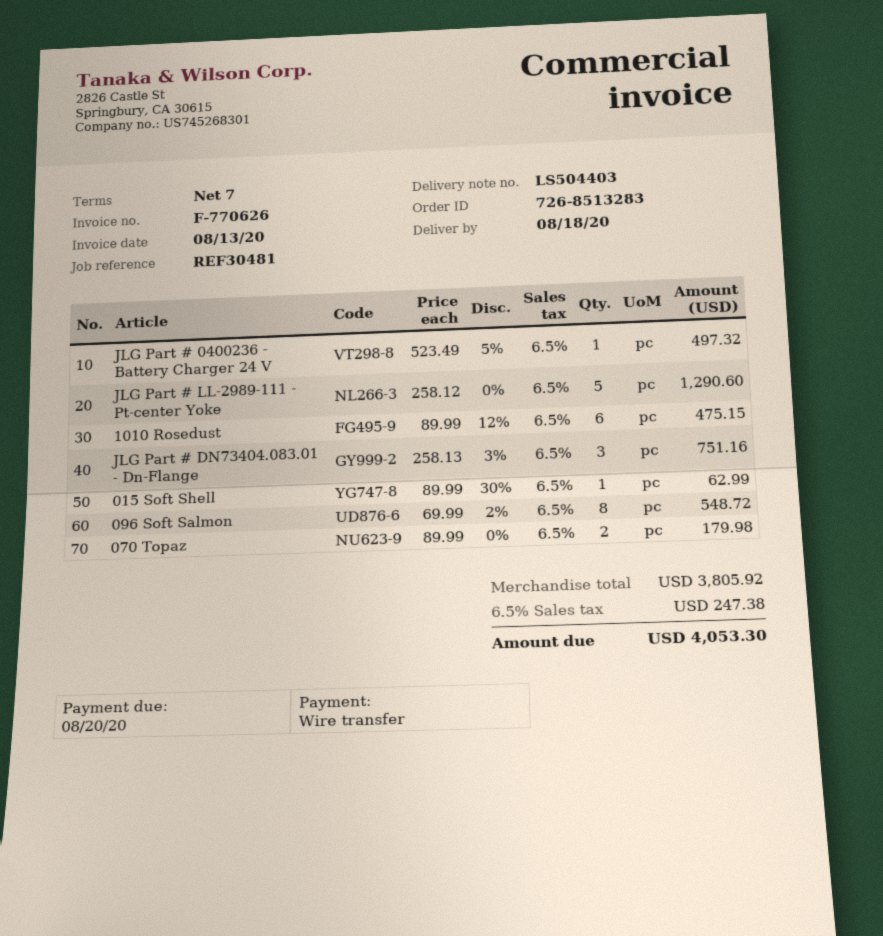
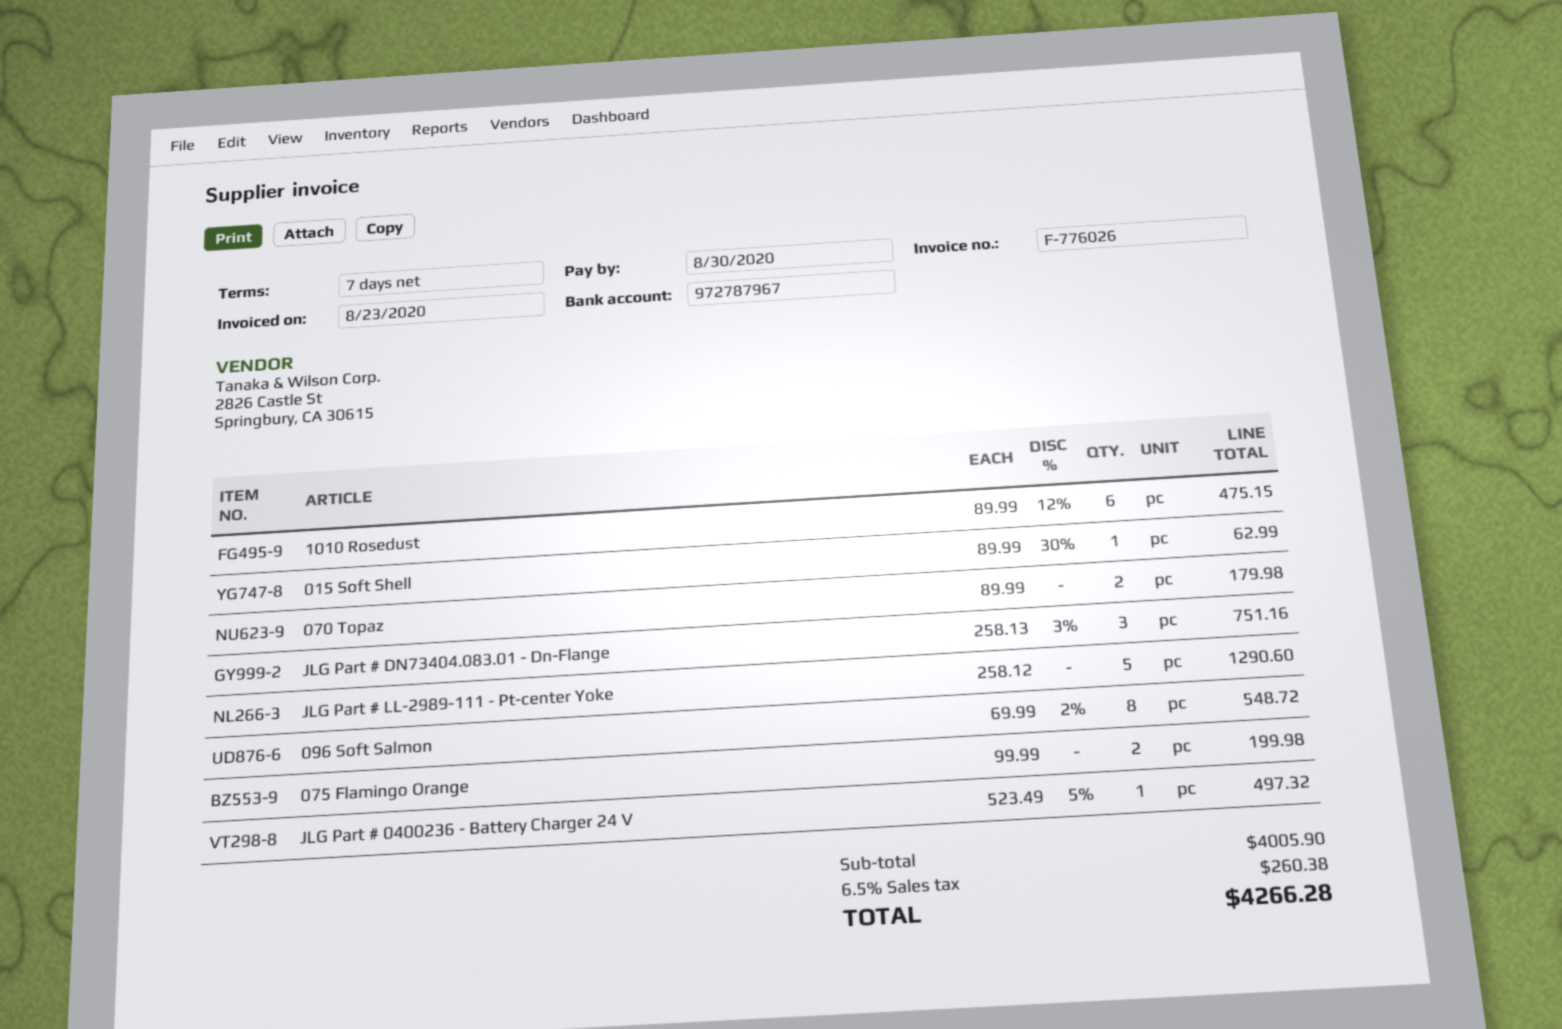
invoice number: F-770626 -> F-776026
invoice date: 2020-08-13 -> 2020-08-23
due date: 2020-08-20 -> 2020-08-30
075 Flamingo Orange: none -> 2 x 99.99 = 199.98
subtotal: 3805.92 -> 4005.90
tax: 6.5% = 247.38 -> 6.5% = 260.38
total: 4053.30 -> 4266.28

